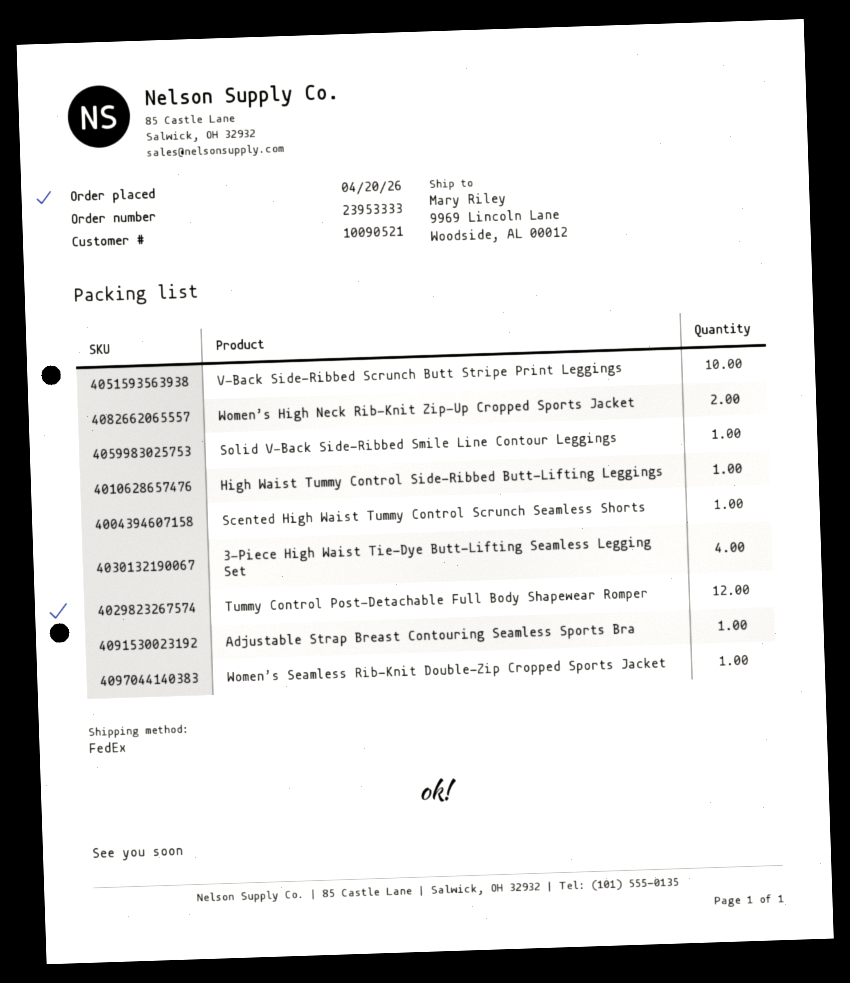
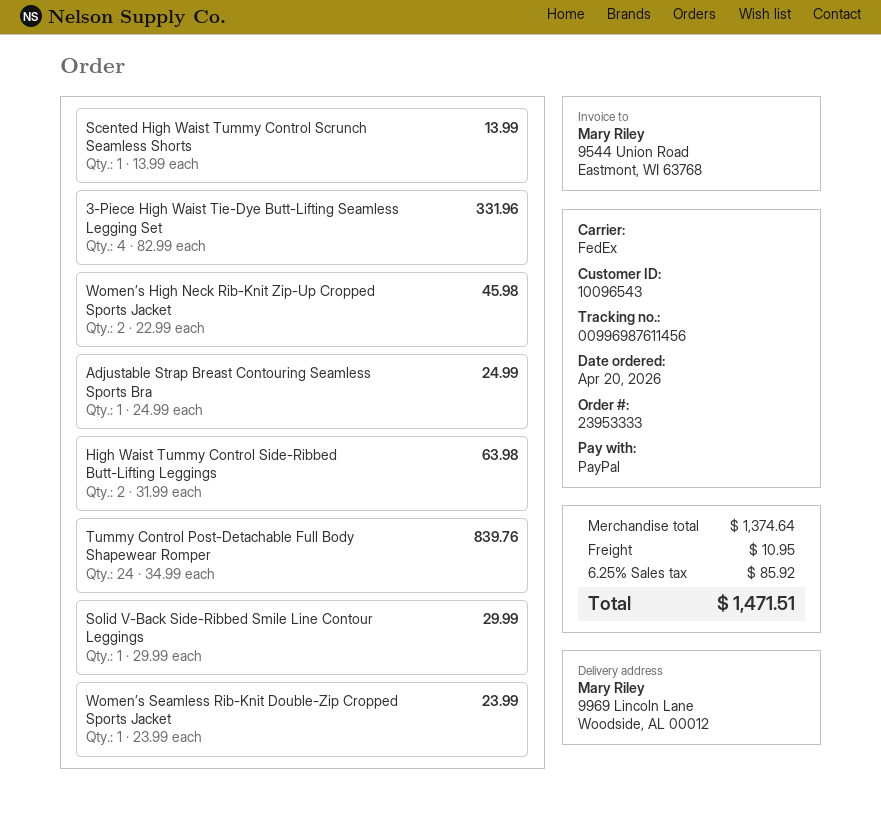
customer number: 10090521 -> 10096543
V-Back Side-Ribbed Scrunch Butt Stripe Print Leggings: 10 -> none
High Waist Tummy Control Side-Ribbed Butt-Lifting Leggings: 1 -> 2
Tummy Control Post-Detachable Full Body Shapewear Romper: 12 -> 24

